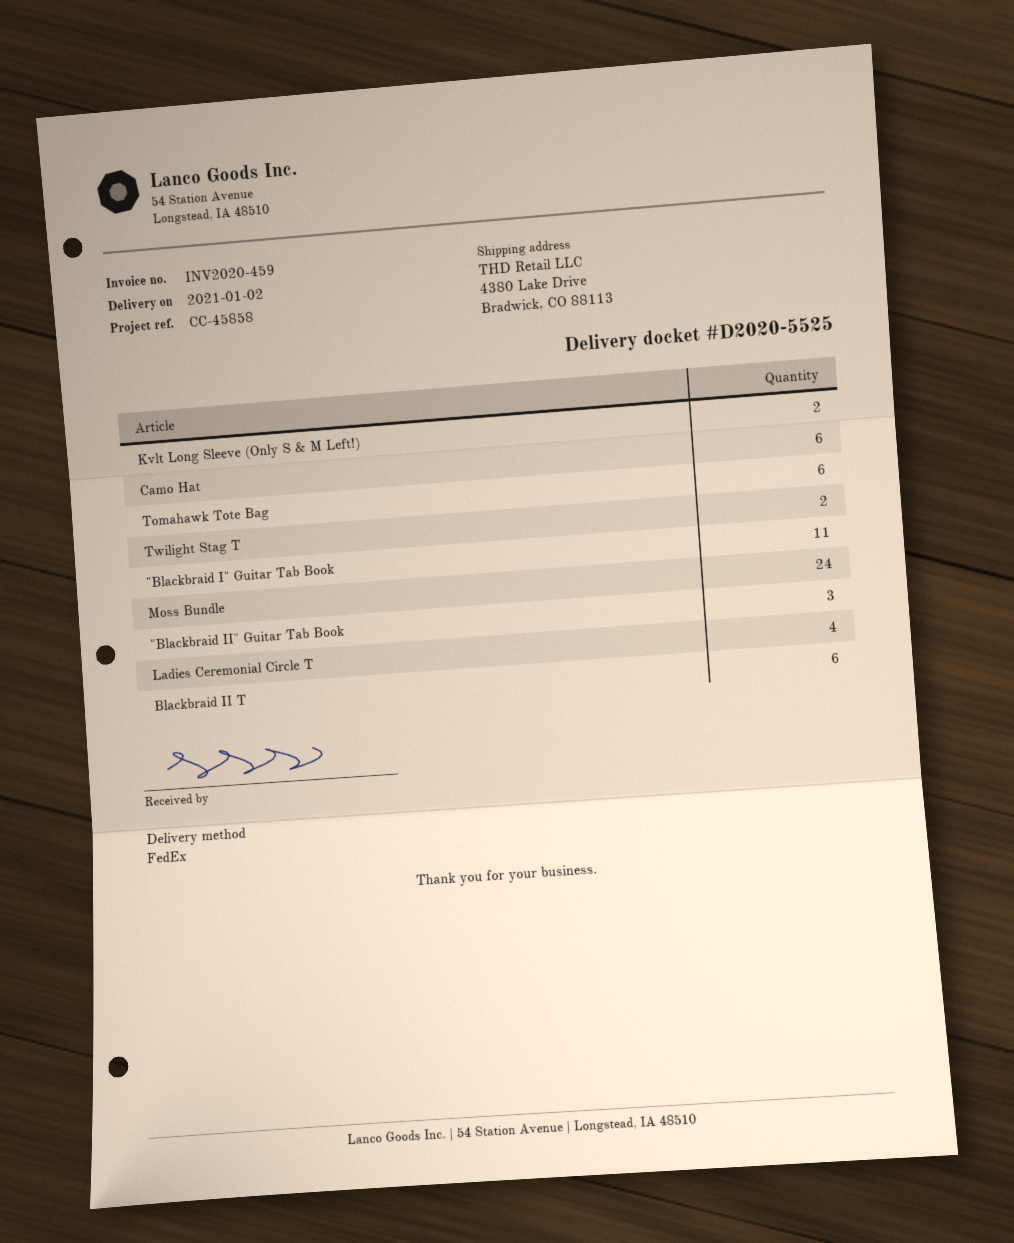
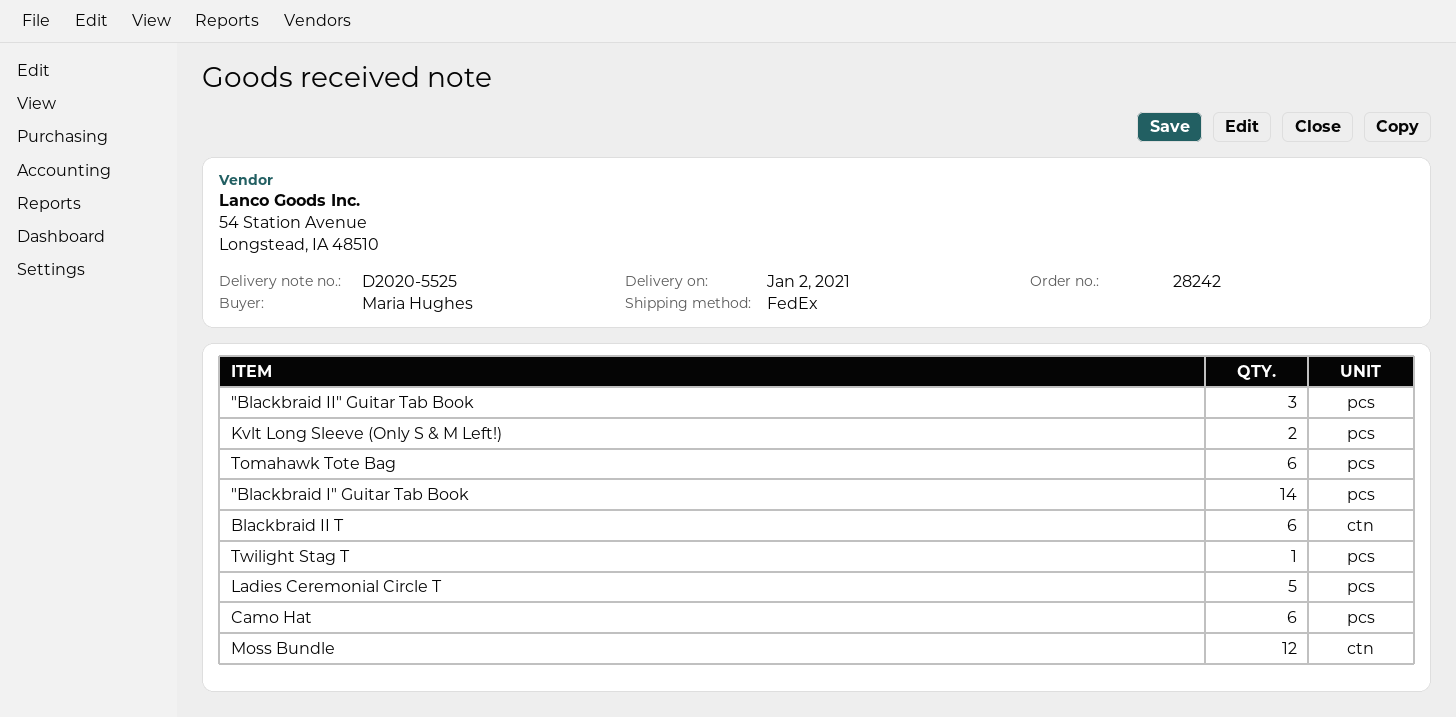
Twilight Stag T: 2 -> 1
"Blackbraid I" Guitar Tab Book: 11 -> 14
Moss Bundle: 24 -> 12
Ladies Ceremonial Circle T: 4 -> 5

